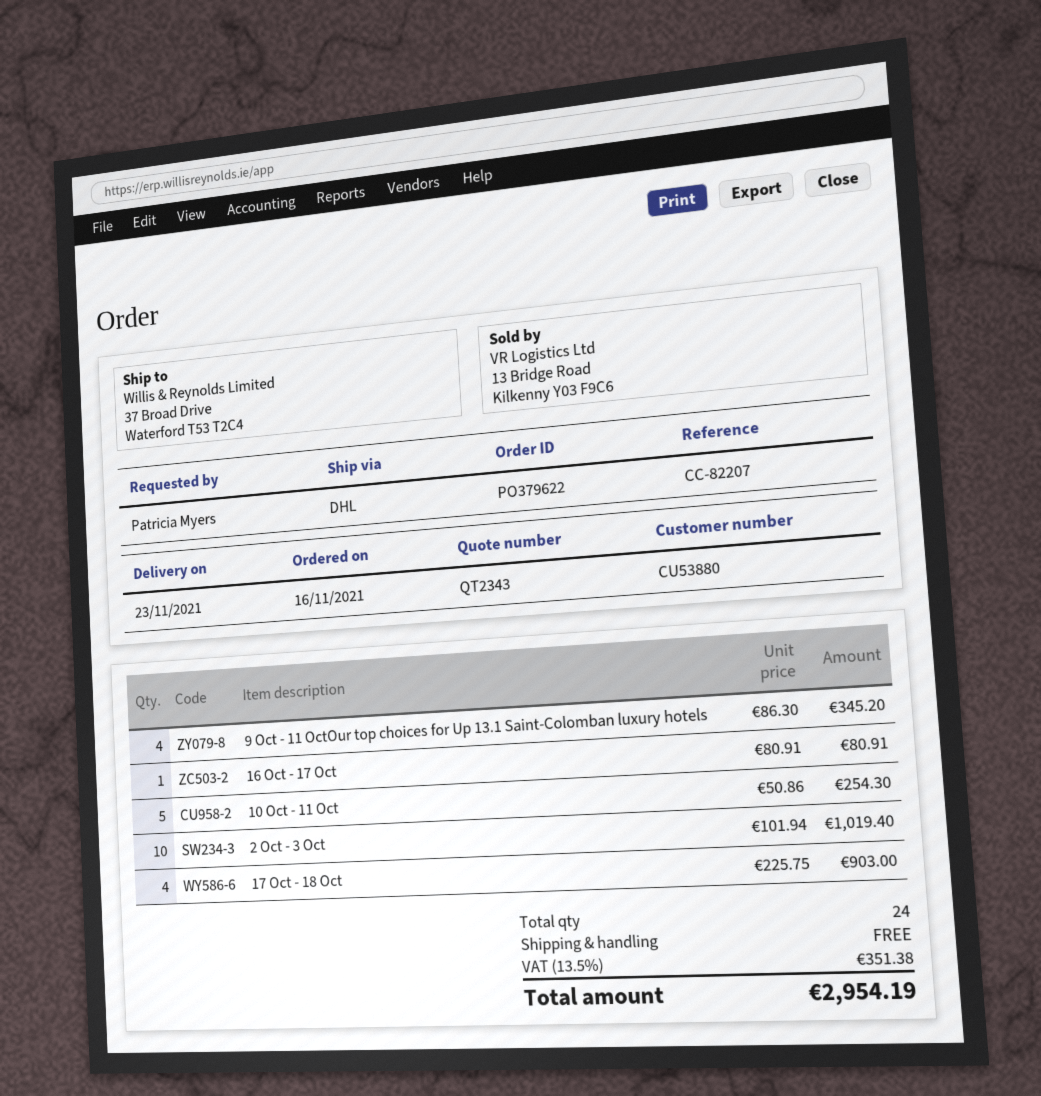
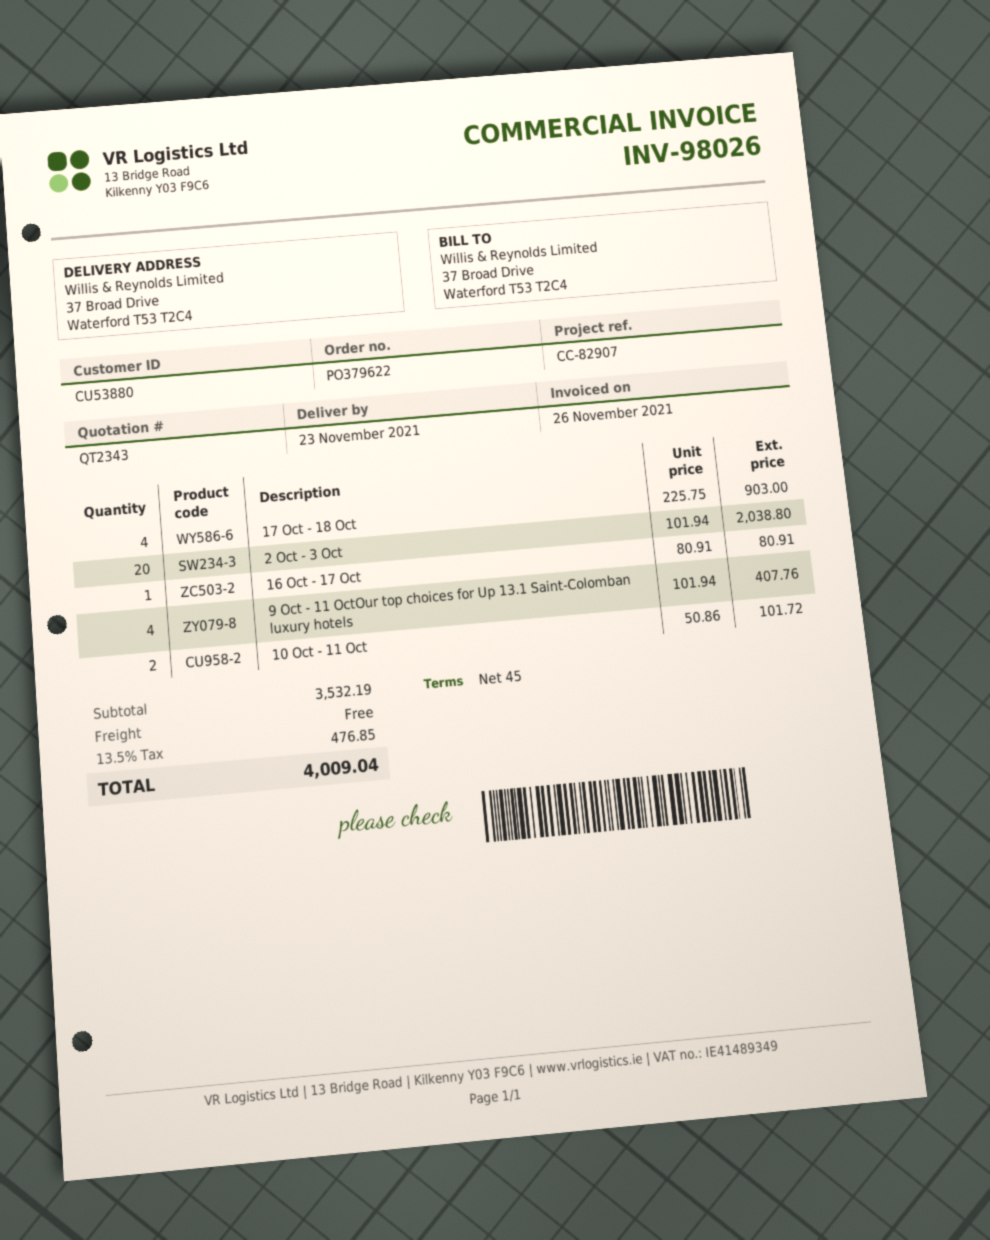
reference: CC-82207 -> CC-82907
9 Oct - 11 OctOur top choices for Up 13.1 Saint-Colomban luxury hotels: 4 x 86.30 = 345.20 -> 4 x 101.94 = 407.76
10 Oct - 11 Oct: 5 x 50.86 = 254.30 -> 2 x 50.86 = 101.72
2 Oct - 3 Oct: 10 x 101.94 = 1019.40 -> 20 x 101.94 = 2038.80
tax: 13.5% = 351.38 -> 13.5% = 476.85
total: 2954.19 -> 4009.04

